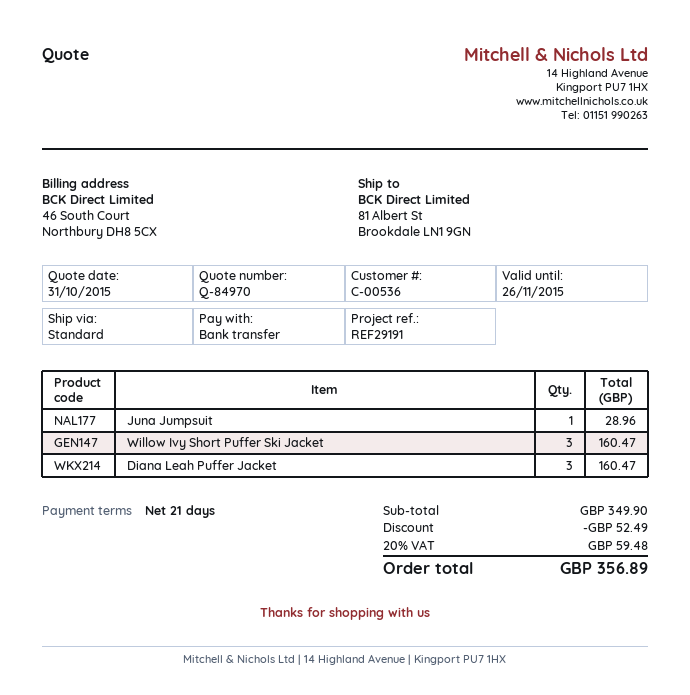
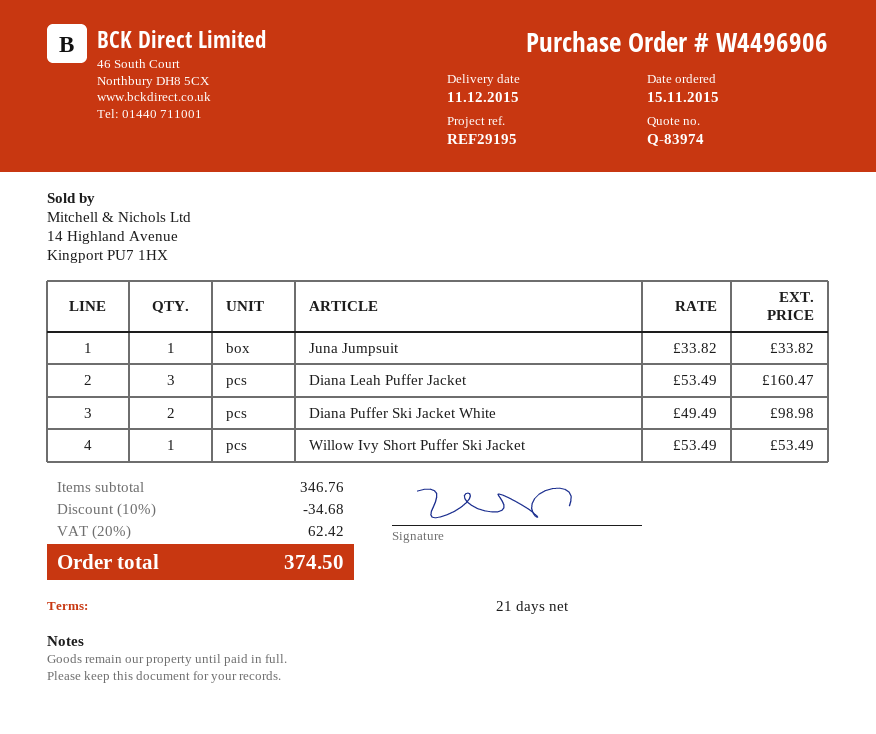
quote number: Q-84970 -> Q-83974
reference: REF29191 -> REF29195
Juna Jumpsuit: 1 for 28.96 -> 1 for 33.82
Willow Ivy Short Puffer Ski Jacket: 3 for 160.47 -> 1 for 53.49
Diana Puffer Ski Jacket White: none -> 2 for 98.98
subtotal: 349.90 -> 346.76
discount: 52.49 -> 34.68
tax: 20% = 59.48 -> 20% = 62.42
total: 356.89 -> 374.50

